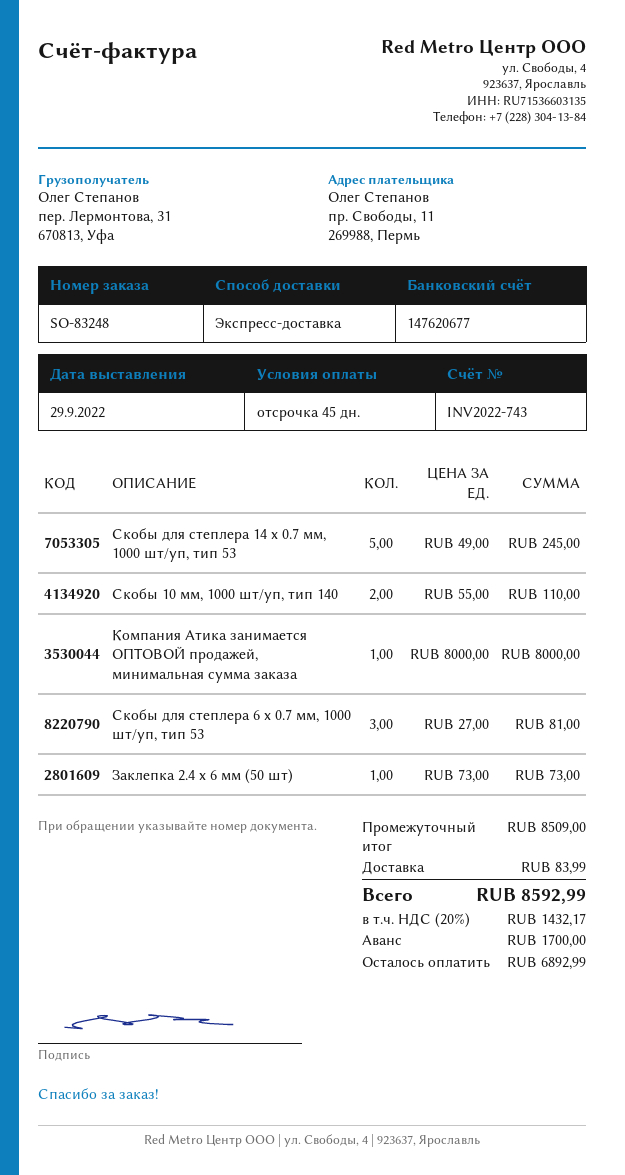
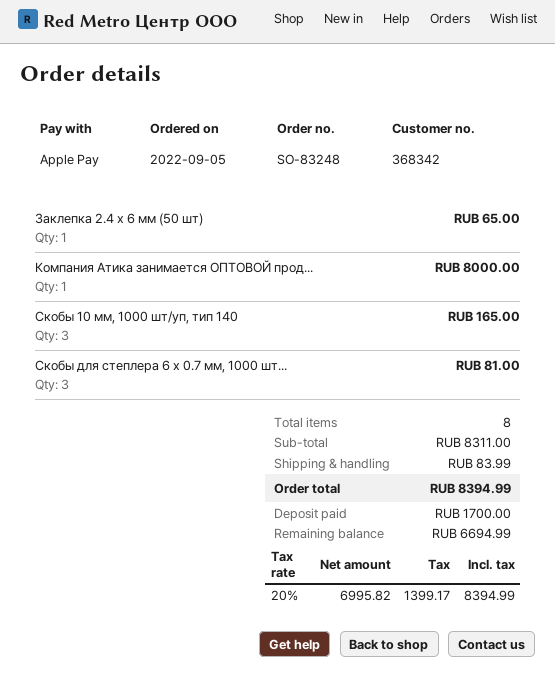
Скобы для степлера 14 х 0.7 мм, 1000 шт/уп, тип 53: 5 for 245.00 -> none
Скобы 10 мм, 1000 шт/уп, тип 140: 2 for 110.00 -> 3 for 165.00
Заклепка 2.4 х 6 мм (50 шт): 1 for 73.00 -> 1 for 65.00
subtotal: 8509.00 -> 8311.00
tax: 20% = 1432.17 -> 20% = 1399.17
total: 8592.99 -> 8394.99
balance: 6892.99 -> 6694.99

